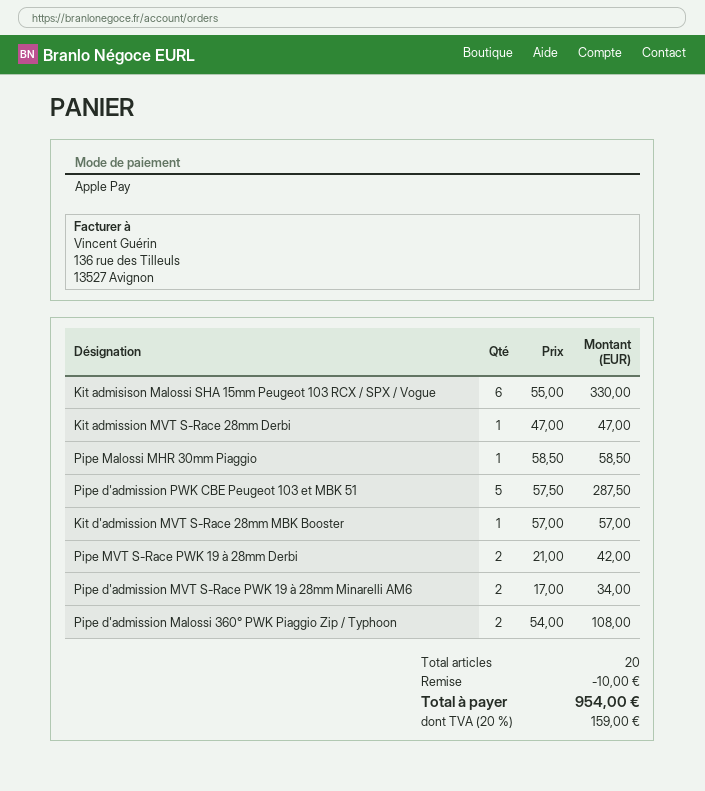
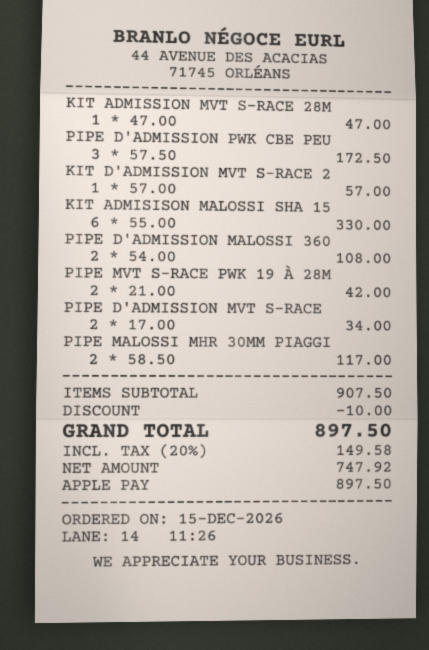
Pipe Malossi MHR 30mm Piaggio: 1 x 58.50 = 58.50 -> 2 x 58.50 = 117.00
Pipe d'admission PWK CBE Peugeot 103 et MBK 51: 5 x 57.50 = 287.50 -> 3 x 57.50 = 172.50
tax: 20% = 159.00 -> 20% = 149.58
total: 954.00 -> 897.50

